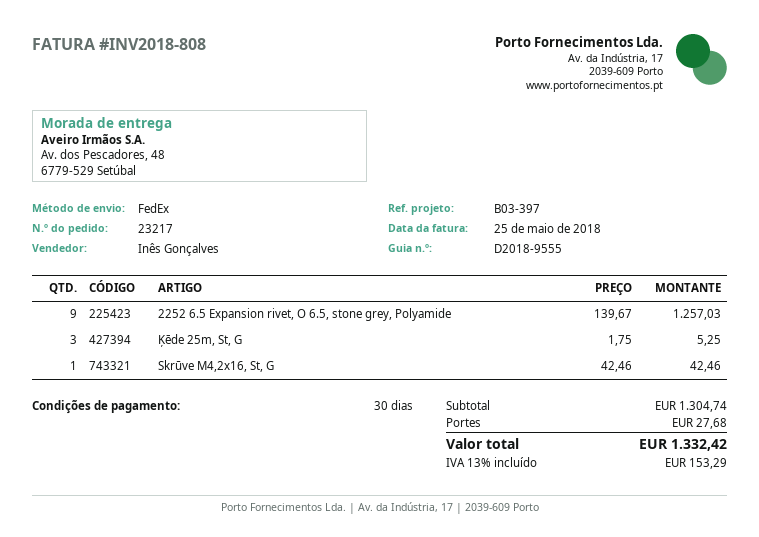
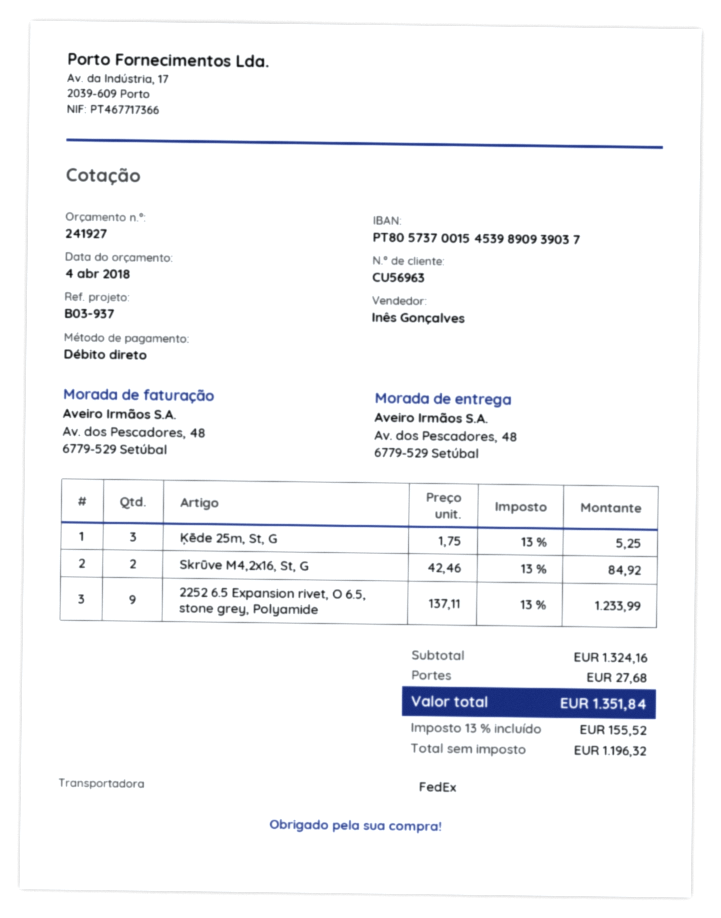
reference: B03-397 -> B03-937
2252 6.5 Expansion rivet, O 6.5, stone grey, Polyamide: 9 x 139.67 = 1257.03 -> 9 x 137.11 = 1233.99
Skrūve M4,2x16, St, G: 1 x 42.46 = 42.46 -> 2 x 42.46 = 84.92
subtotal: 1304.74 -> 1324.16
tax: 13% = 153.29 -> 13% = 155.52
total: 1332.42 -> 1351.84

